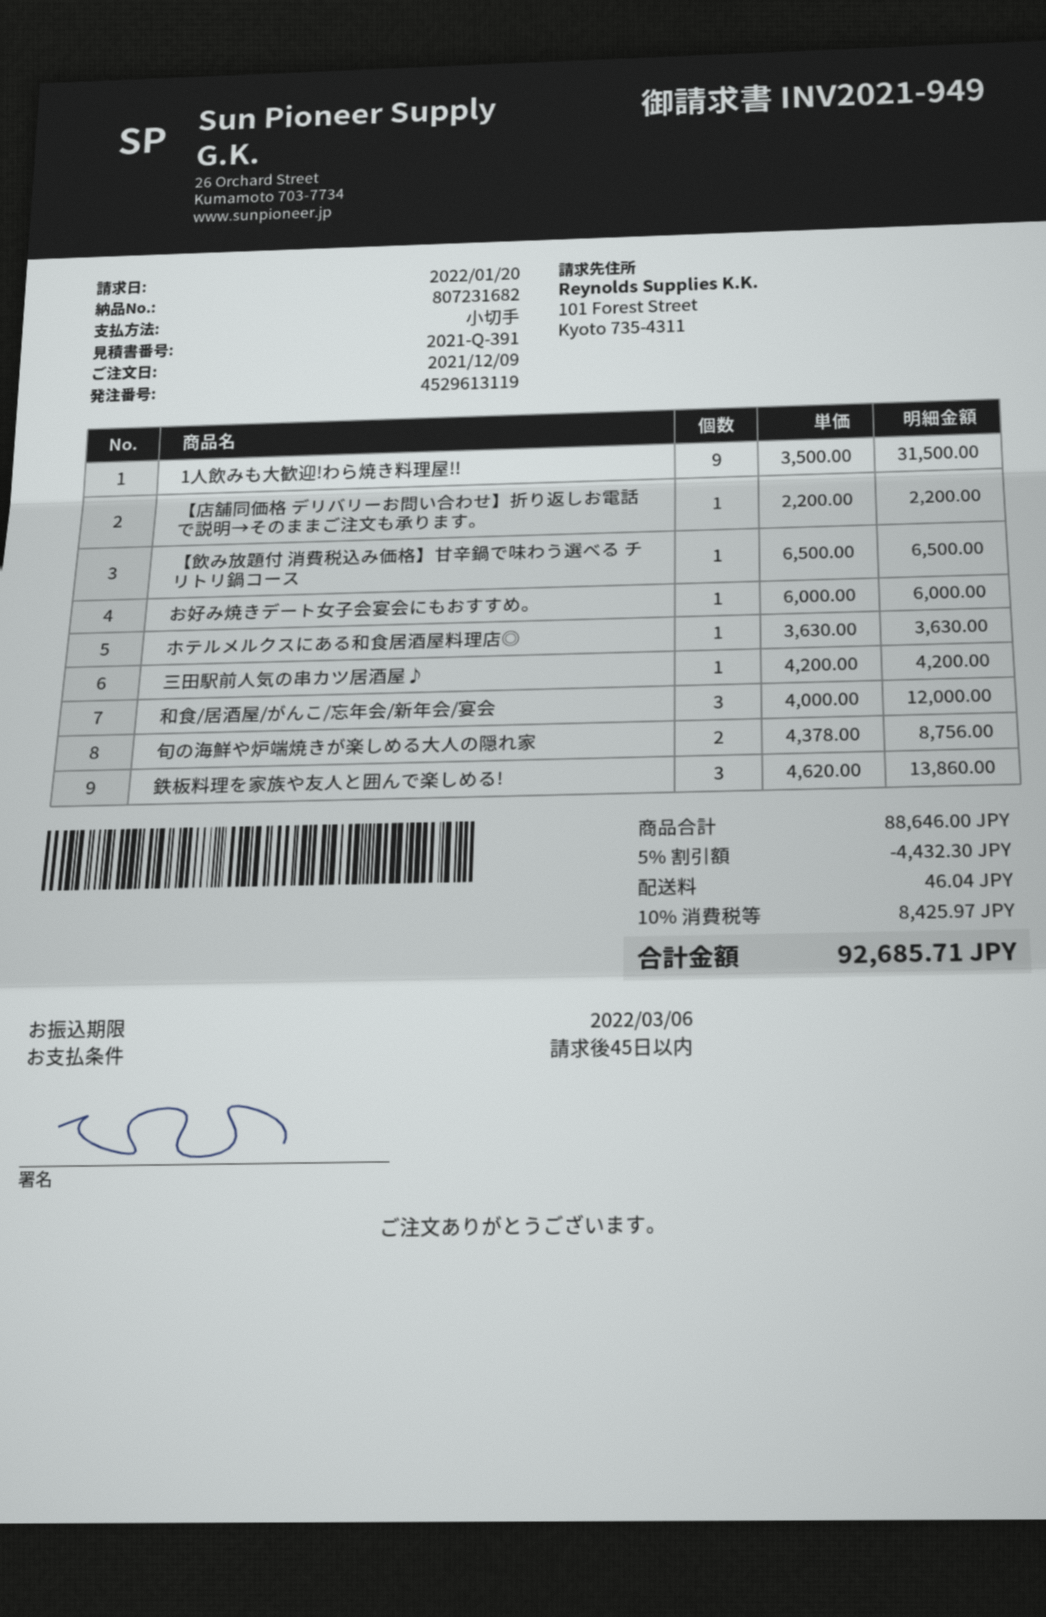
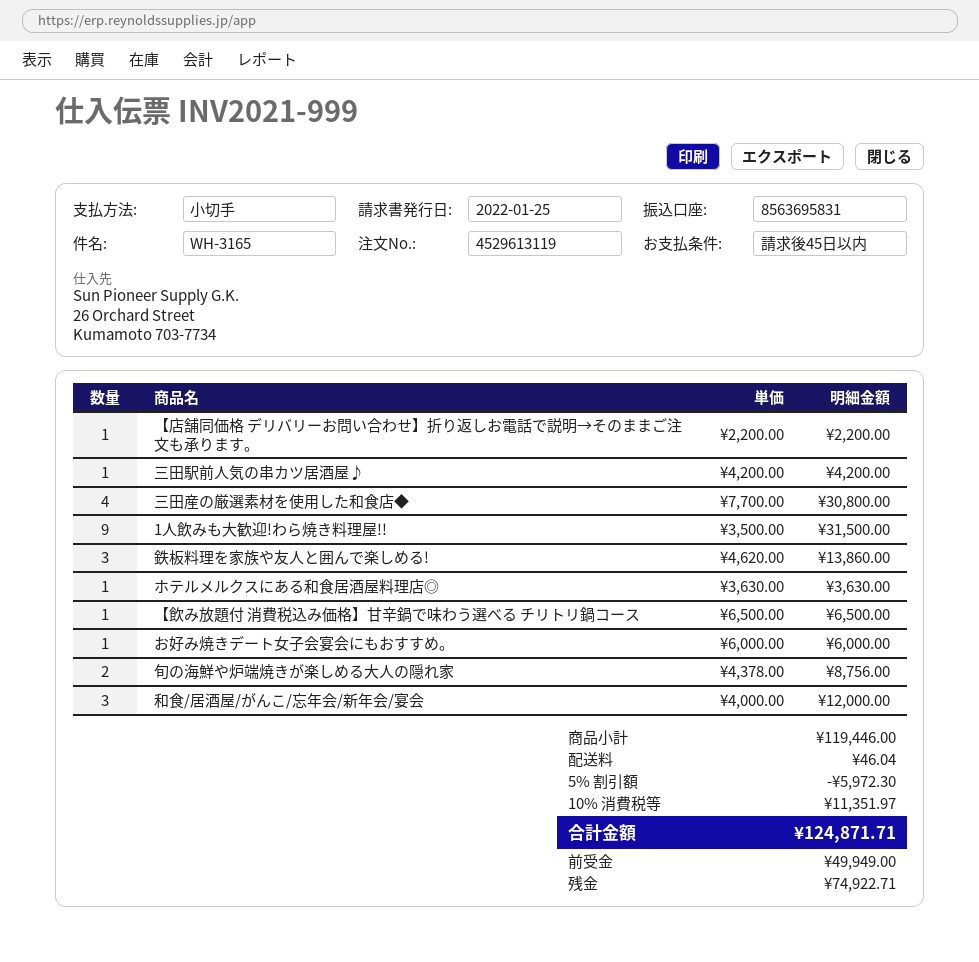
invoice number: INV2021-949 -> INV2021-999
invoice date: 2022-01-20 -> 2022-01-25
三田産の厳選素材を使用した和食店◆: none -> 4 x 7700.00 = 30800.00
subtotal: 88646.00 -> 119446.00
discount: 5% = 4432.30 -> 5% = 5972.30
tax: 10% = 8425.97 -> 10% = 11351.97
total: 92685.71 -> 124871.71

